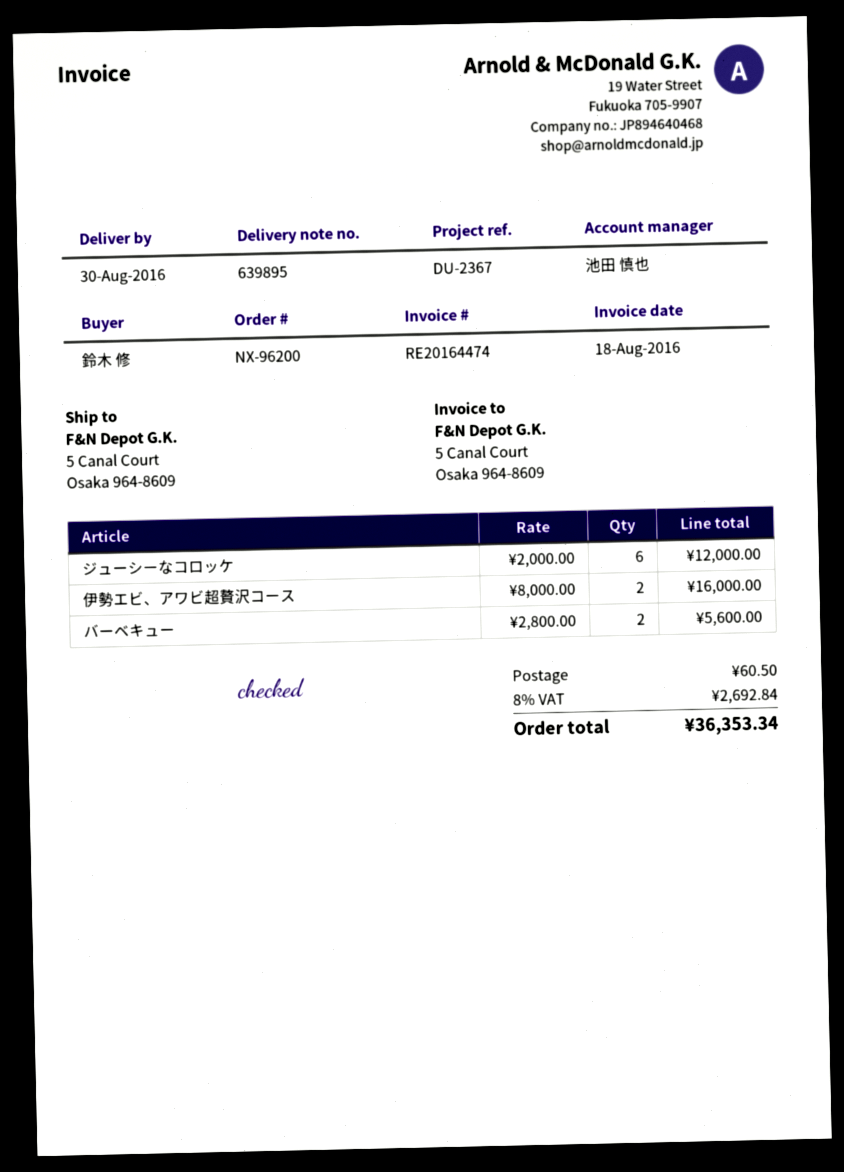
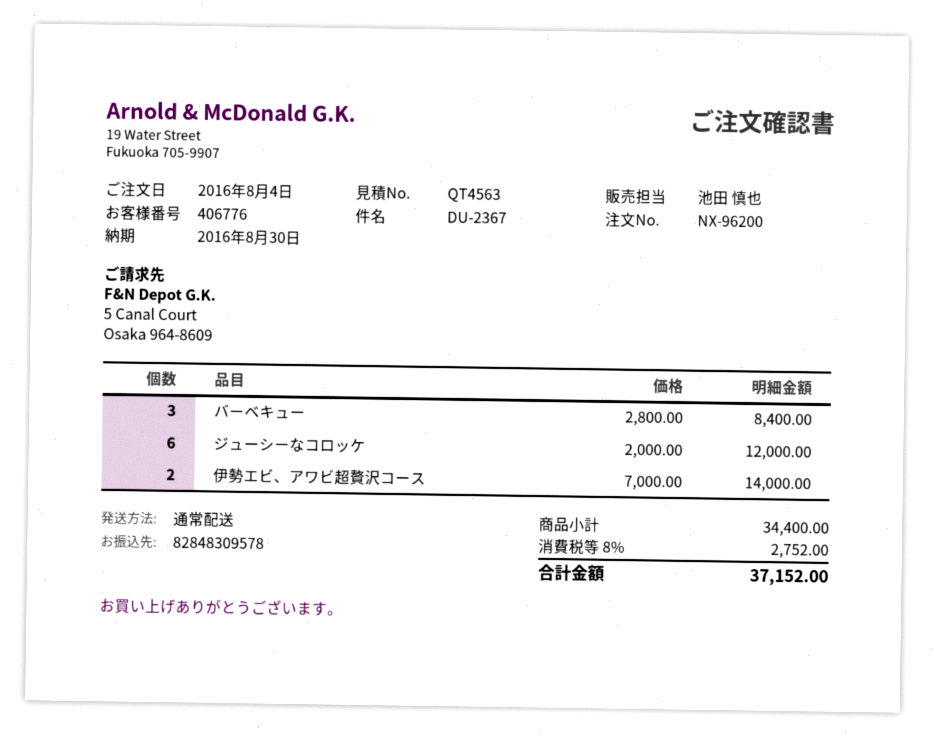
伊勢エビ、アワビ超贅沢コース: 2 x 8000.00 = 16000.00 -> 2 x 7000.00 = 14000.00
バーベキュー: 2 x 2800.00 = 5600.00 -> 3 x 2800.00 = 8400.00
shipping: 60.50 -> none
tax: 8% = 2692.84 -> 8% = 2752.00
total: 36353.34 -> 37152.00

